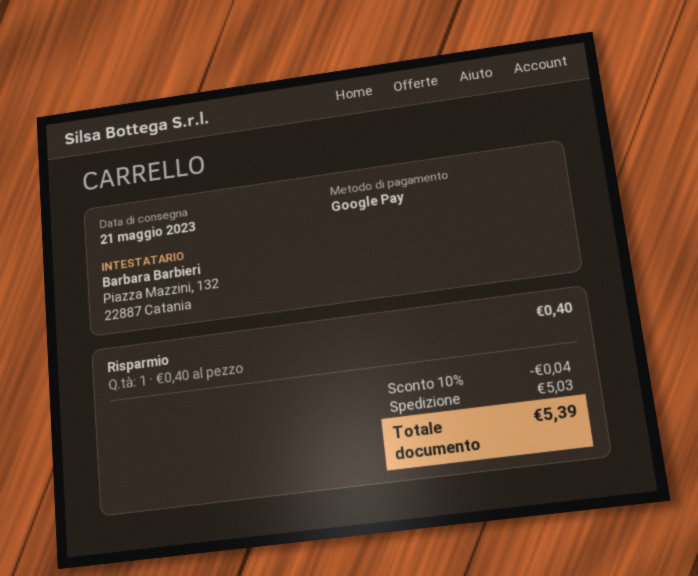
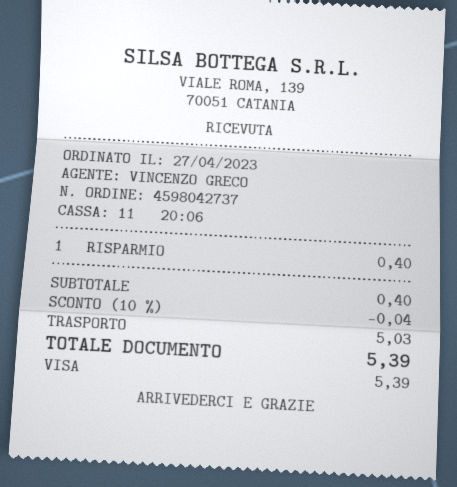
payment method: Google Pay -> Visa

